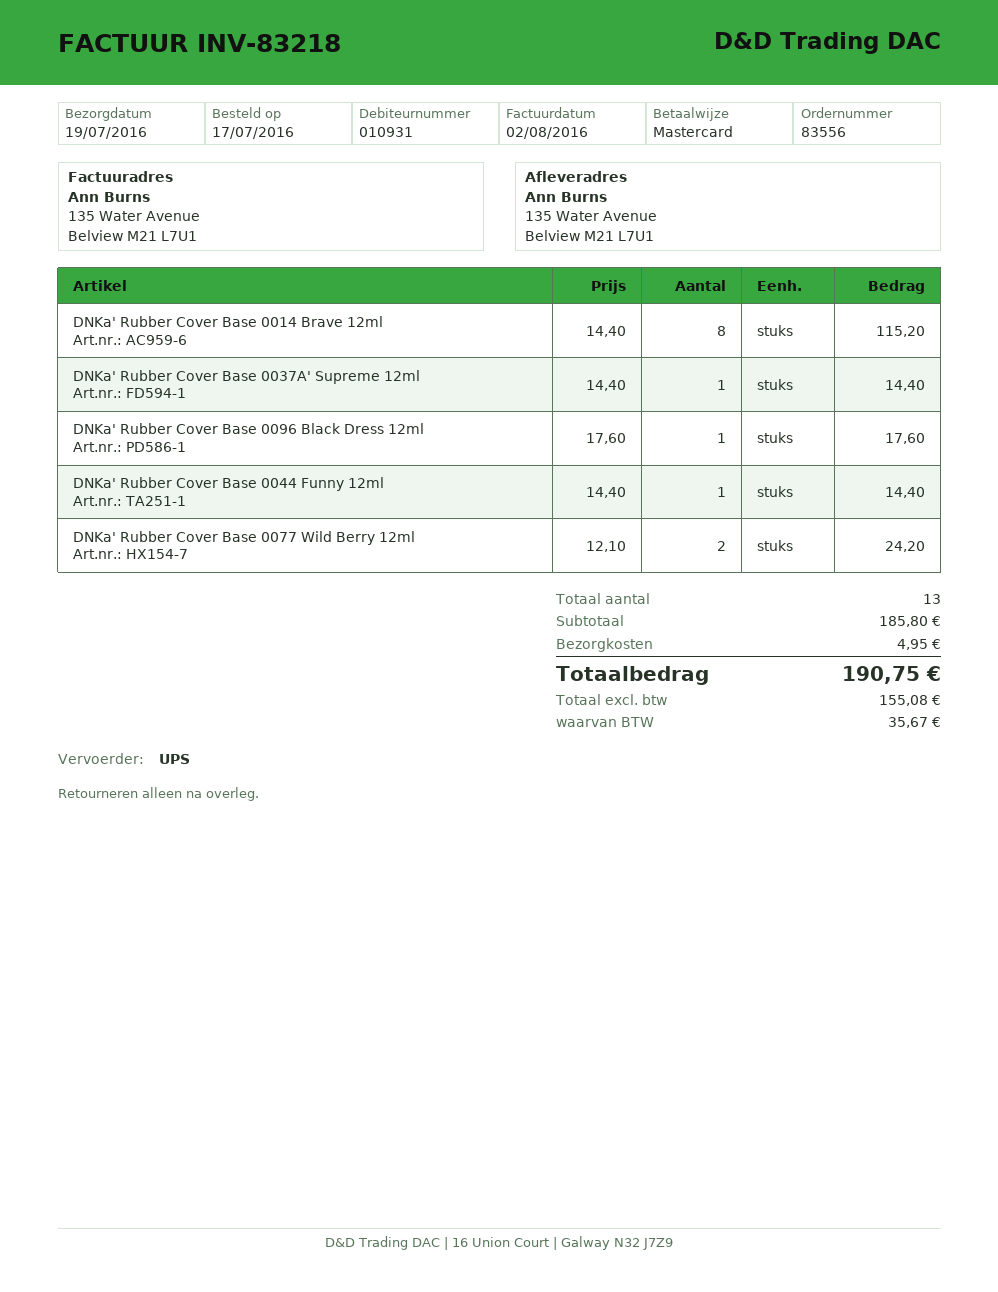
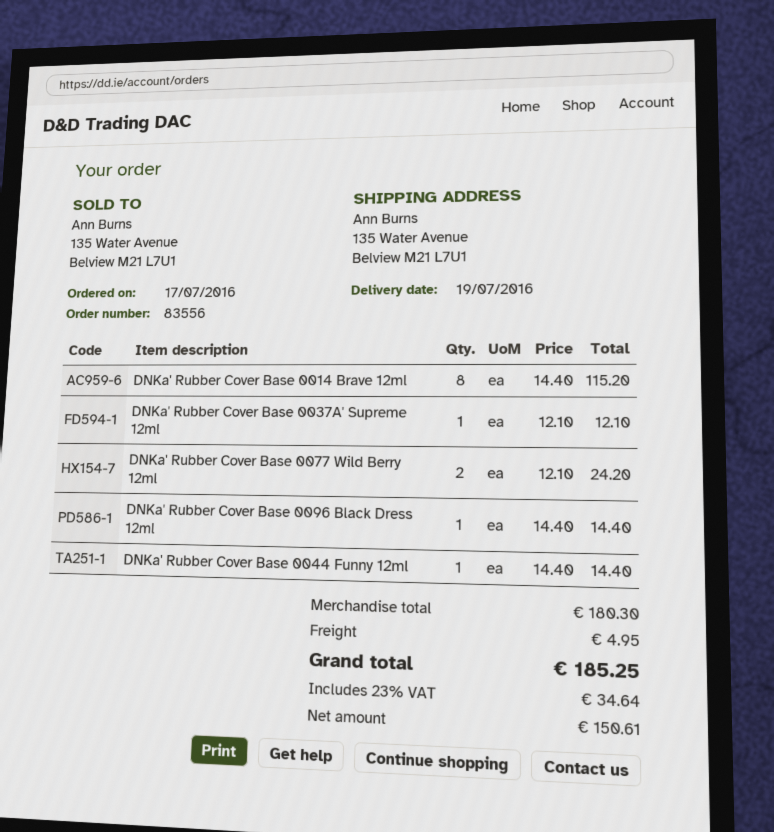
DNKa' Rubber Cover Base 0037A' Supreme 12ml: 1 x 14.40 = 14.40 -> 1 x 12.10 = 12.10
DNKa' Rubber Cover Base 0096 Black Dress 12ml: 1 x 17.60 = 17.60 -> 1 x 14.40 = 14.40
subtotal: 185.80 -> 180.30
net: 155.08 -> 150.61
tax: 35.67 -> 34.64
total: 190.75 -> 185.25

